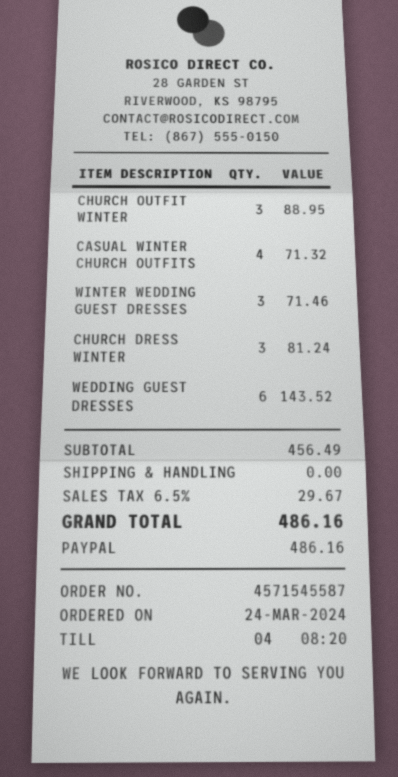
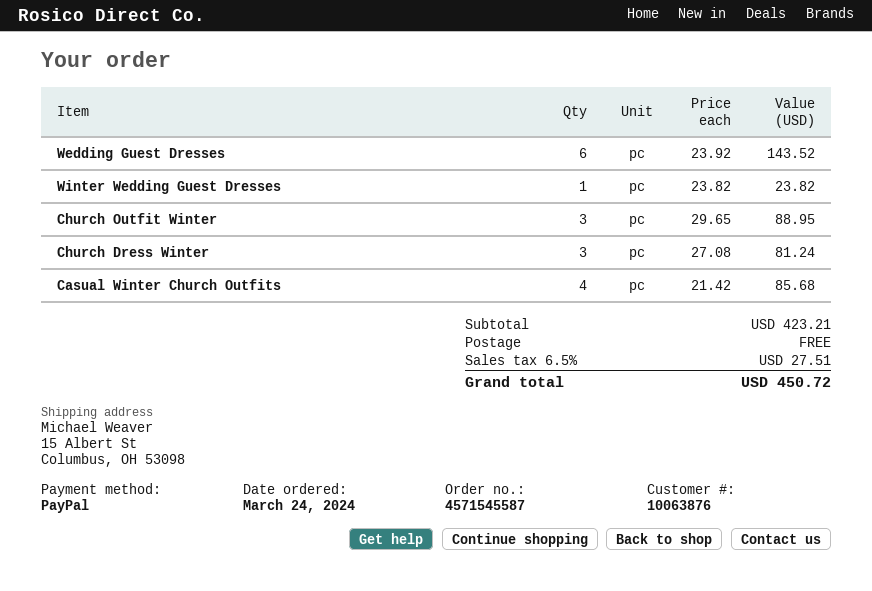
CASUAL WINTER CHURCH OUTFITS: 4 for 71.32 -> 4 for 85.68
WINTER WEDDING GUEST DRESSES: 3 for 71.46 -> 1 for 23.82
subtotal: 456.49 -> 423.21
tax: 6.5% = 29.67 -> 6.5% = 27.51
total: 486.16 -> 450.72

